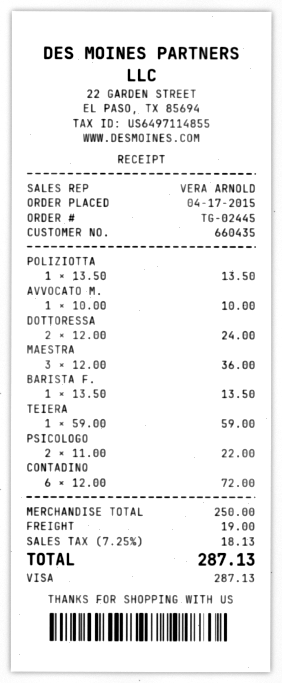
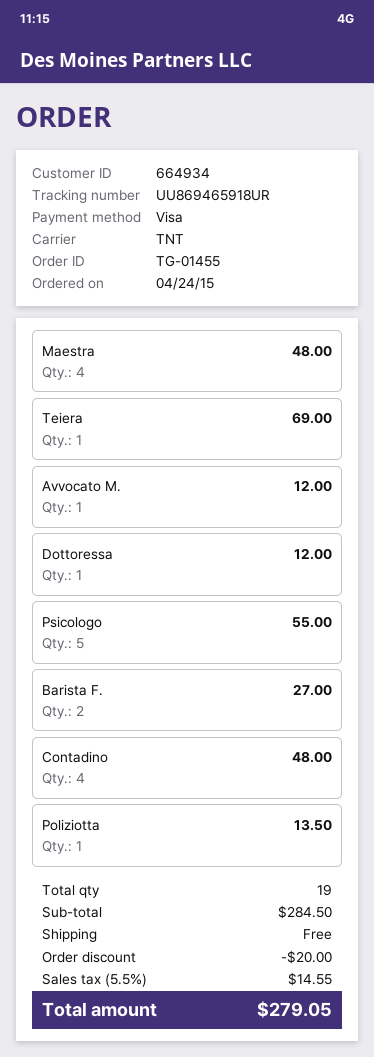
order number: TG-02445 -> TG-01455
order date: 2015-04-17 -> 2015-04-24
customer number: 660435 -> 664934
AVVOCATO M.: 1 for 10.00 -> 1 for 12.00
DOTTORESSA: 2 for 24.00 -> 1 for 12.00
MAESTRA: 3 for 36.00 -> 4 for 48.00
BARISTA F.: 1 for 13.50 -> 2 for 27.00
TEIERA: 1 for 59.00 -> 1 for 69.00
PSICOLOGO: 2 for 22.00 -> 5 for 55.00
CONTADINO: 6 for 72.00 -> 4 for 48.00
subtotal: 250.00 -> 284.50
discount: none -> 20.00
shipping: 19.00 -> 0.00
tax: 7.25% = 18.13 -> 5.5% = 14.55
total: 287.13 -> 279.05

